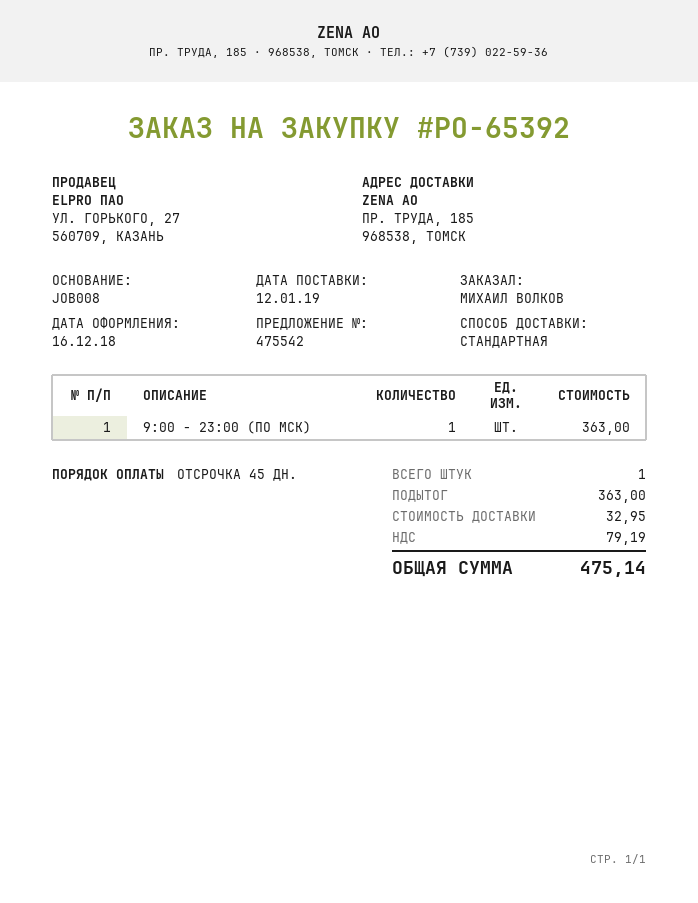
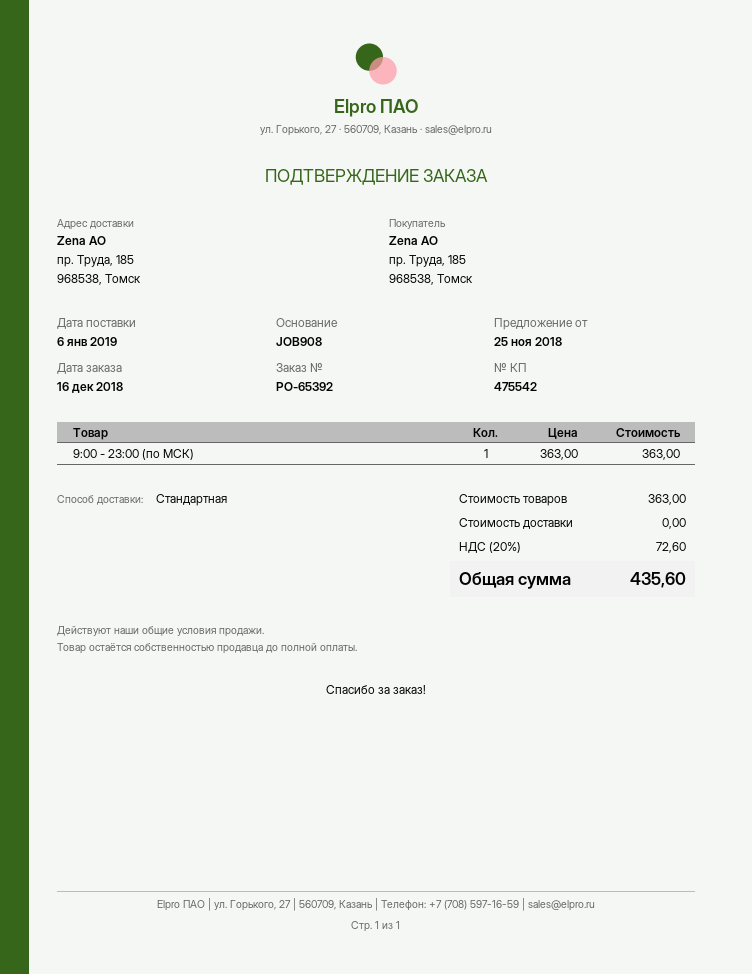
delivery date: 2019-01-12 -> 2019-01-06
reference: JOB008 -> JOB908
shipping: 32.95 -> 0.00
tax: 79.19 -> 72.60
total: 475.14 -> 435.60

